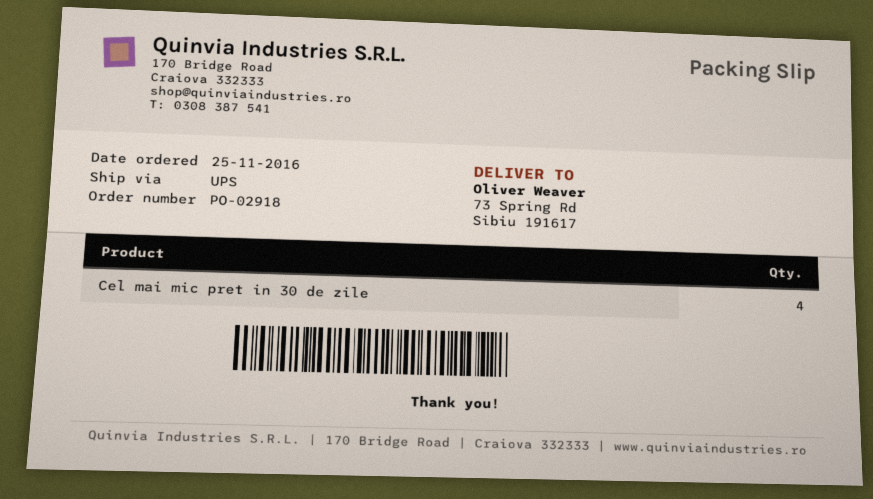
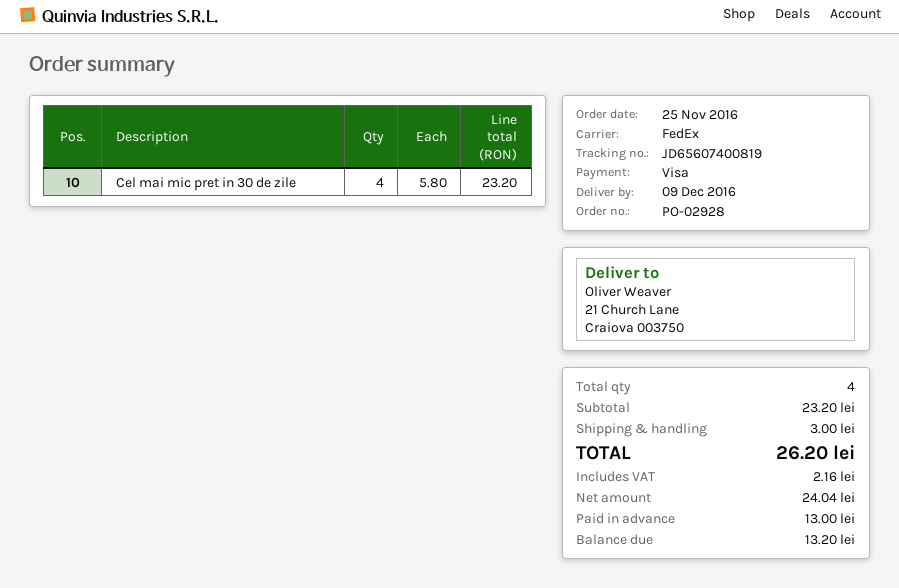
order number: PO-02918 -> PO-02928
shipping method: UPS -> FedEx
ship to: 73 Spring Rd, Sibiu 191617 -> 21 Church Lane, Craiova 003750

